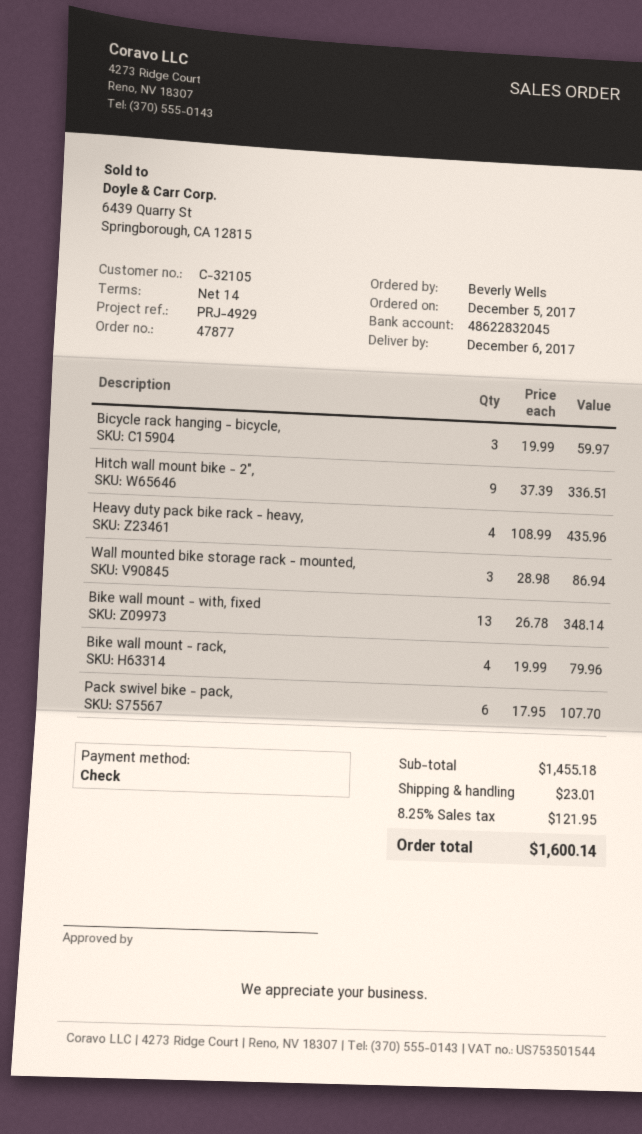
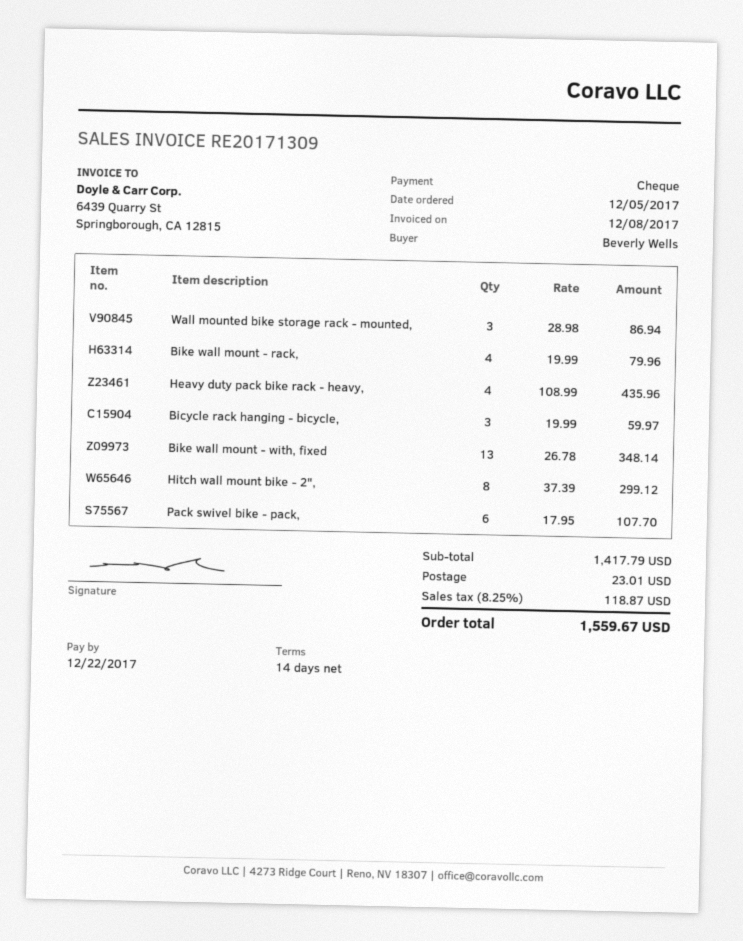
Hitch wall mount bike - 2",: 9 x 37.39 = 336.51 -> 8 x 37.39 = 299.12
subtotal: 1455.18 -> 1417.79
tax: 8.25% = 121.95 -> 8.25% = 118.87
total: 1600.14 -> 1559.67

